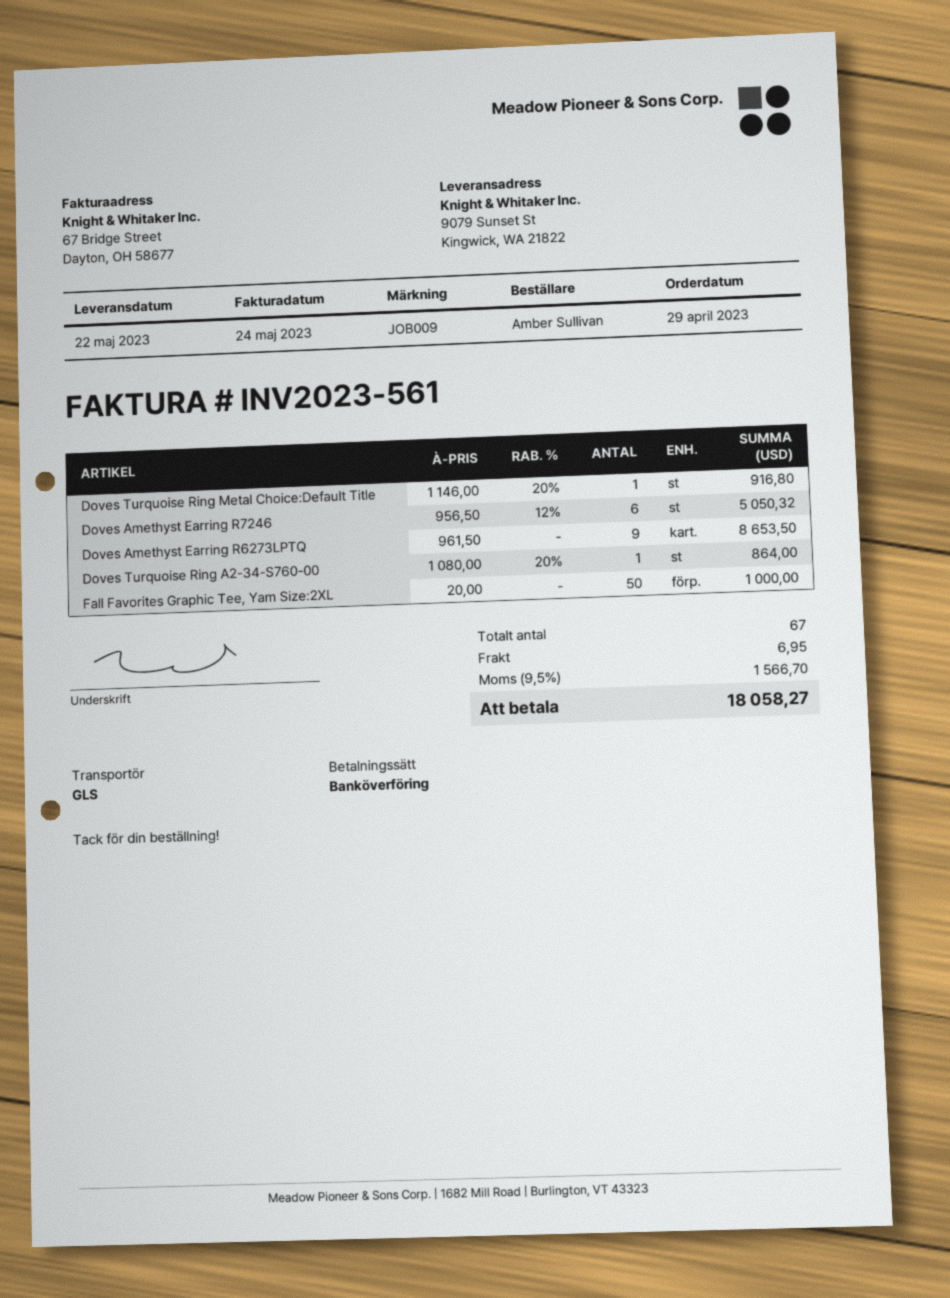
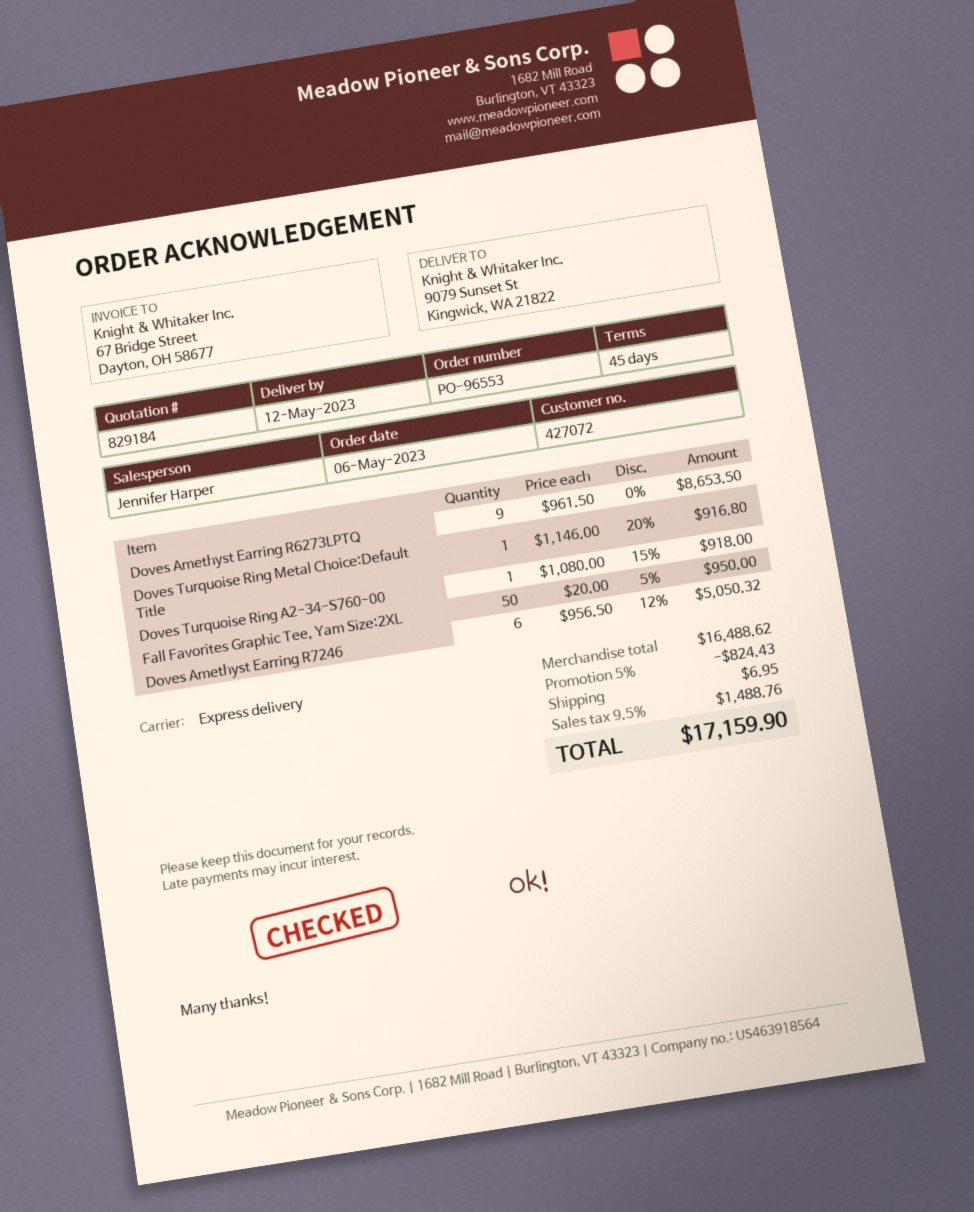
order date: 2023-04-29 -> 2023-05-06
delivery date: 2023-05-22 -> 2023-05-12
shipping method: GLS -> express
Doves Turquoise Ring A2-34-S760-00: 1 x 1080.00 - 20% = 864.00 -> 1 x 1080.00 - 15% = 918.00
Fall Favorites Graphic Tee, Yam Size:2XL: 50 x 20.00 = 1000.00 -> 50 x 20.00 - 5% = 950.00
discount: none -> 5% = 824.43
tax: 9.5% = 1566.70 -> 9.5% = 1488.76
total: 18058.27 -> 17159.90

